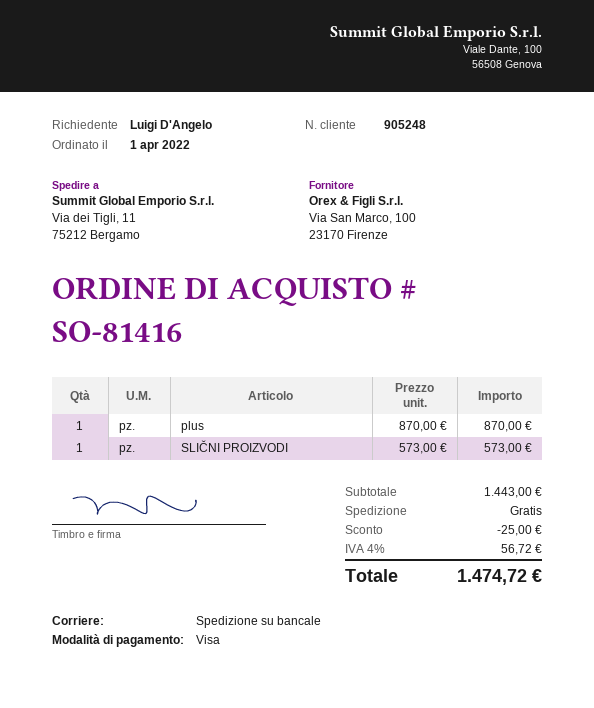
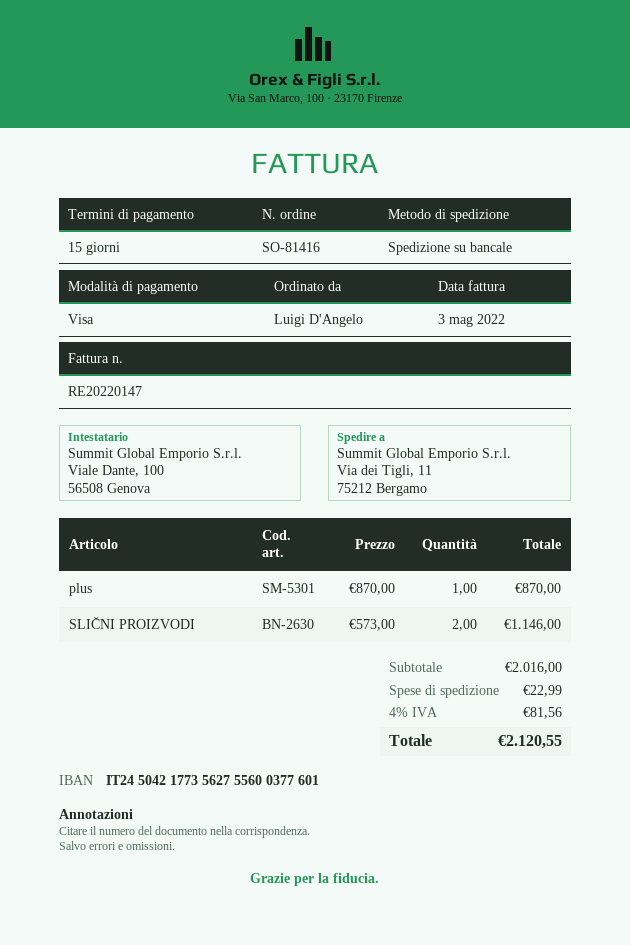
SLIČNI PROIZVODI: 1 x 573.00 = 573.00 -> 2 x 573.00 = 1146.00
subtotal: 1443.00 -> 2016.00
discount: 25.00 -> none
shipping: 0.00 -> 22.99
tax: 4% = 56.72 -> 4% = 81.56
total: 1474.72 -> 2120.55

